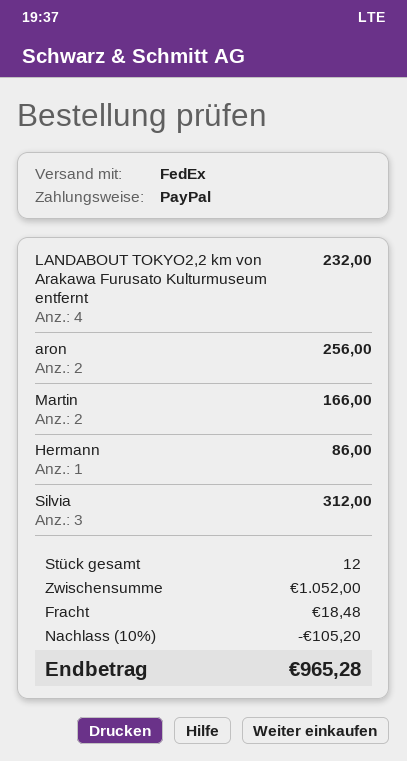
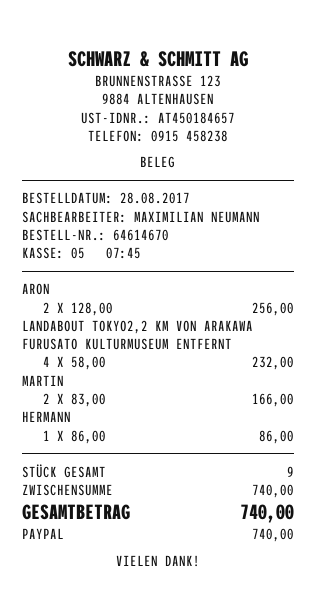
Silvia: 3 for 312.00 -> none
total quantity: 12 -> 9
subtotal: 1052.00 -> 740.00
discount: 10% = 105.20 -> none
shipping: 18.48 -> none
total: 965.28 -> 740.00

